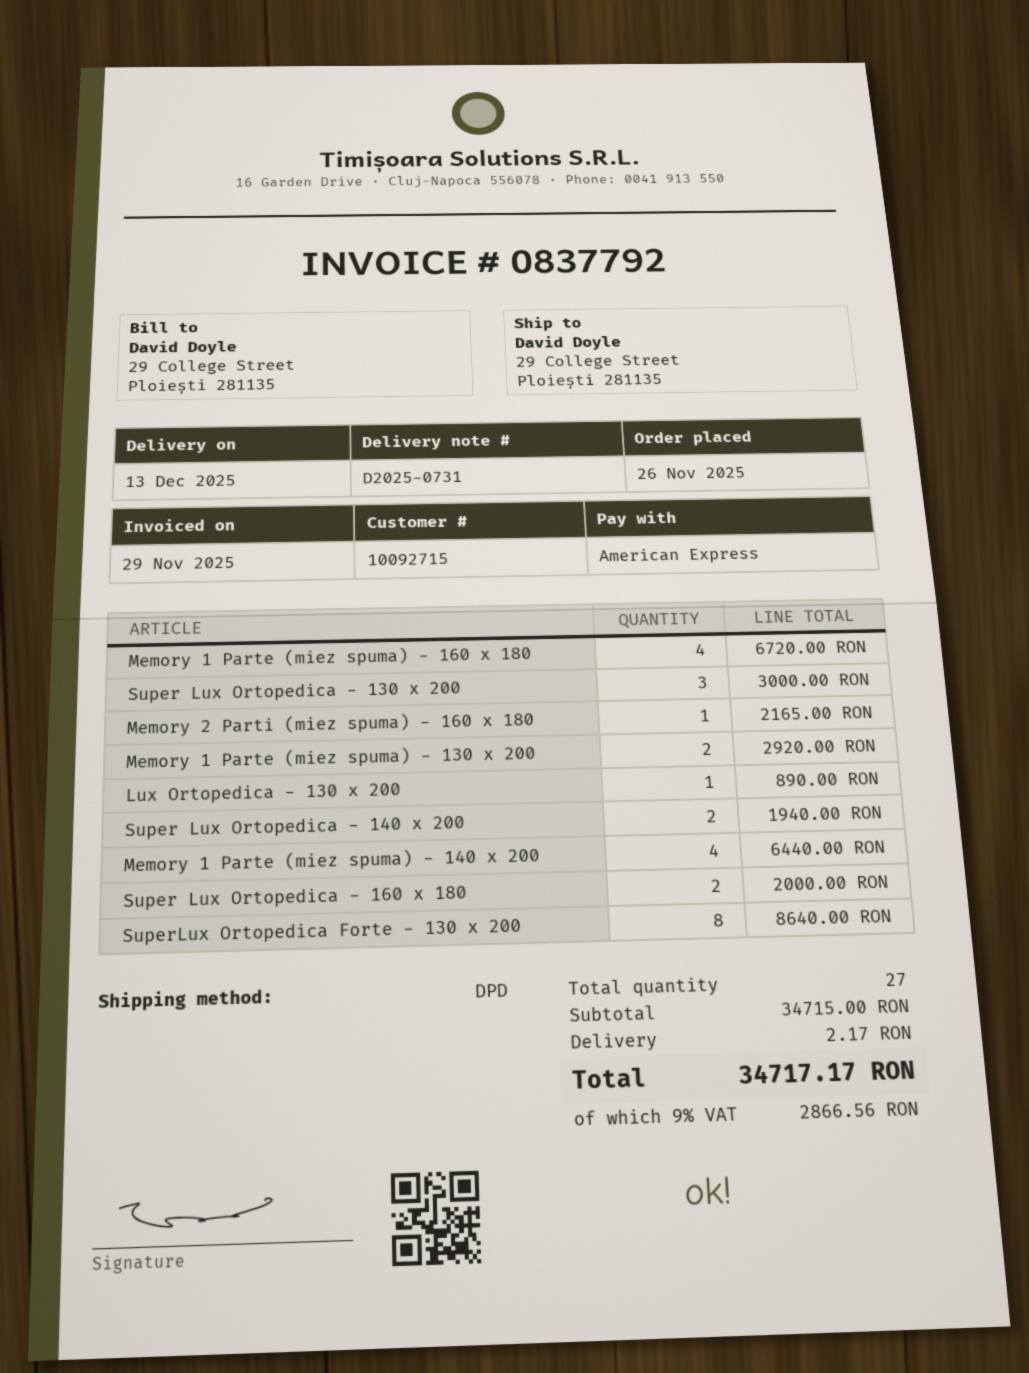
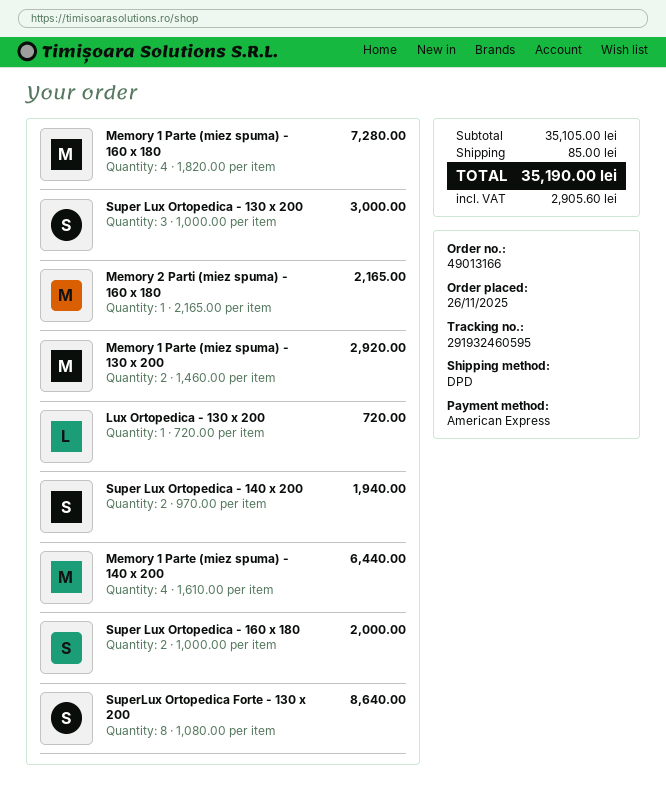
Memory 1 Parte (miez spuma) - 160 x 180: 4 for 6720.00 -> 4 for 7280.00
Lux Ortopedica - 130 x 200: 1 for 890.00 -> 1 for 720.00
subtotal: 34715.00 -> 35105.00
shipping: 2.17 -> 85.00
tax: 2866.56 -> 2905.60
total: 34717.17 -> 35190.00

